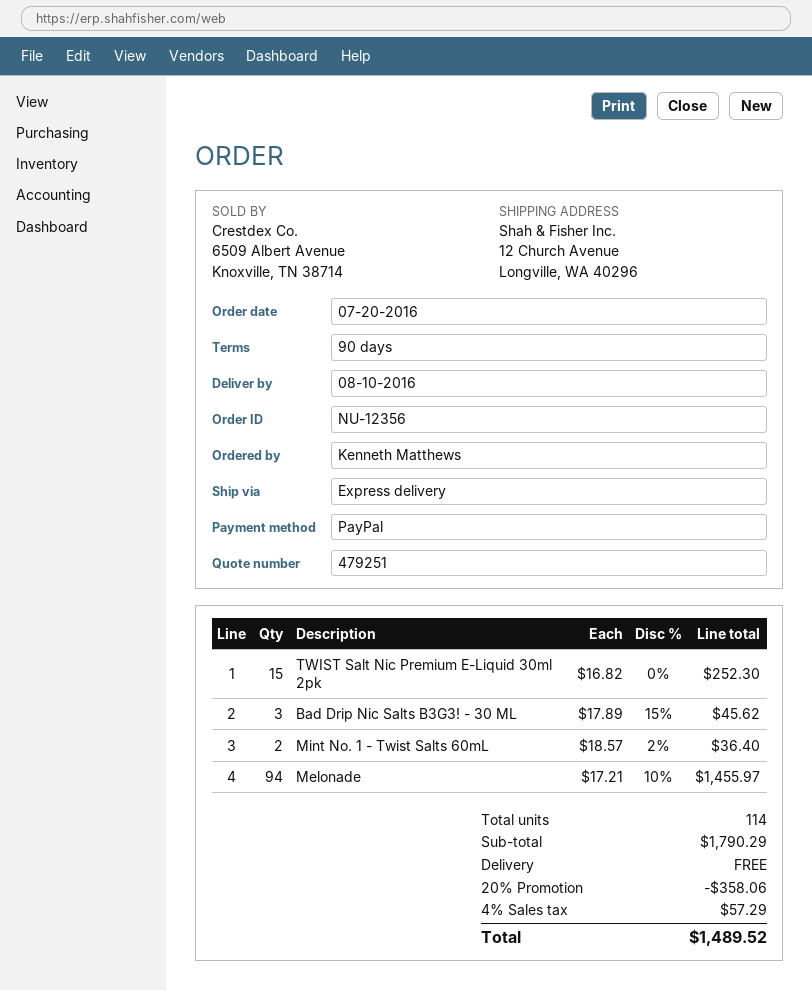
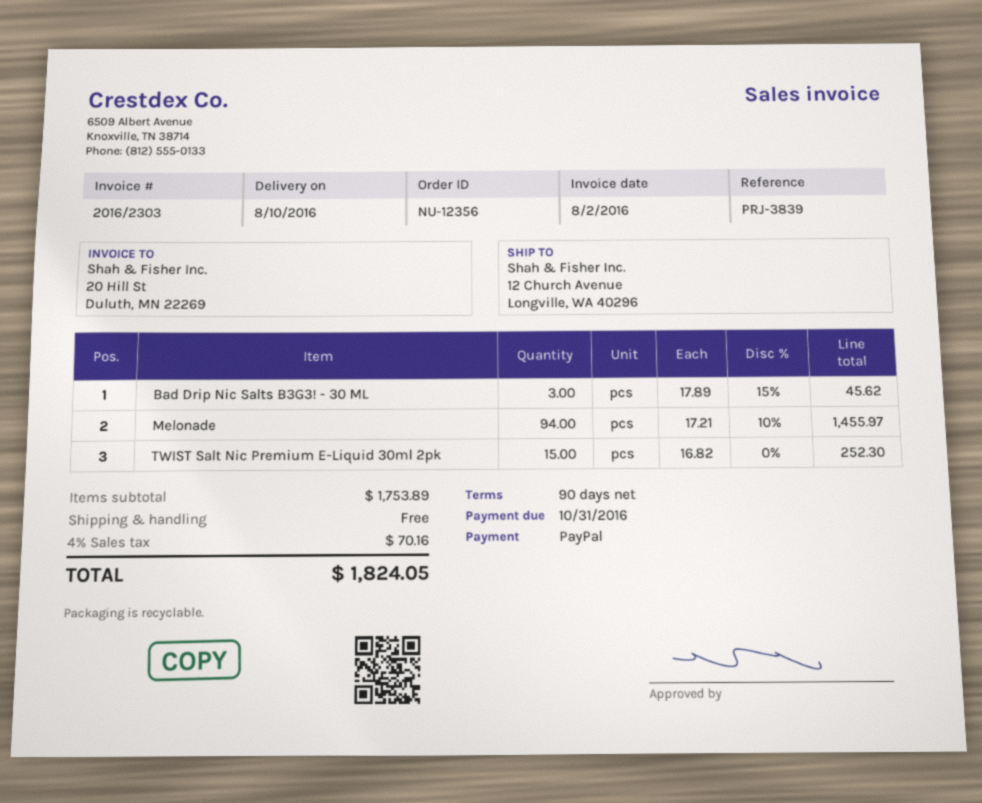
Mint No. 1 - Twist Salts 60mL: 2 x 18.57 - 2% = 36.40 -> none
subtotal: 1790.29 -> 1753.89
discount: 20% = 358.06 -> none
tax: 4% = 57.29 -> 4% = 70.16
total: 1489.52 -> 1824.05

